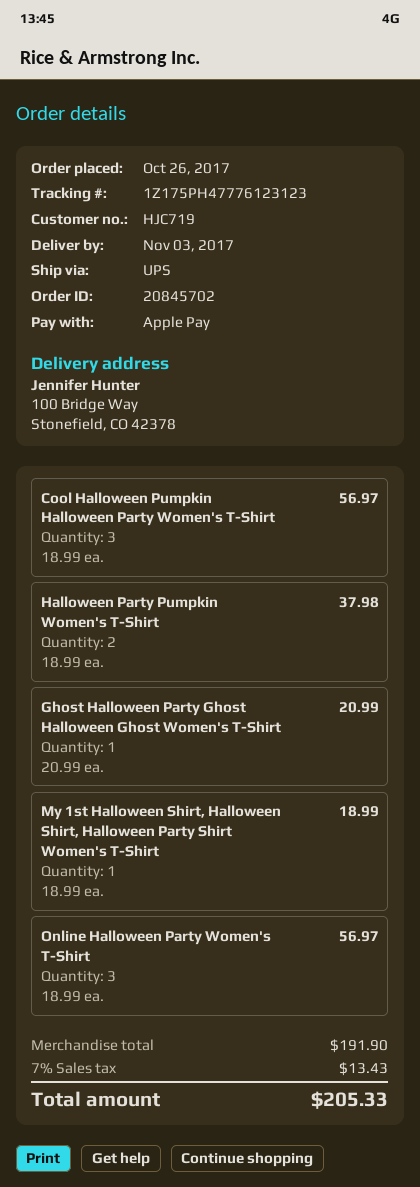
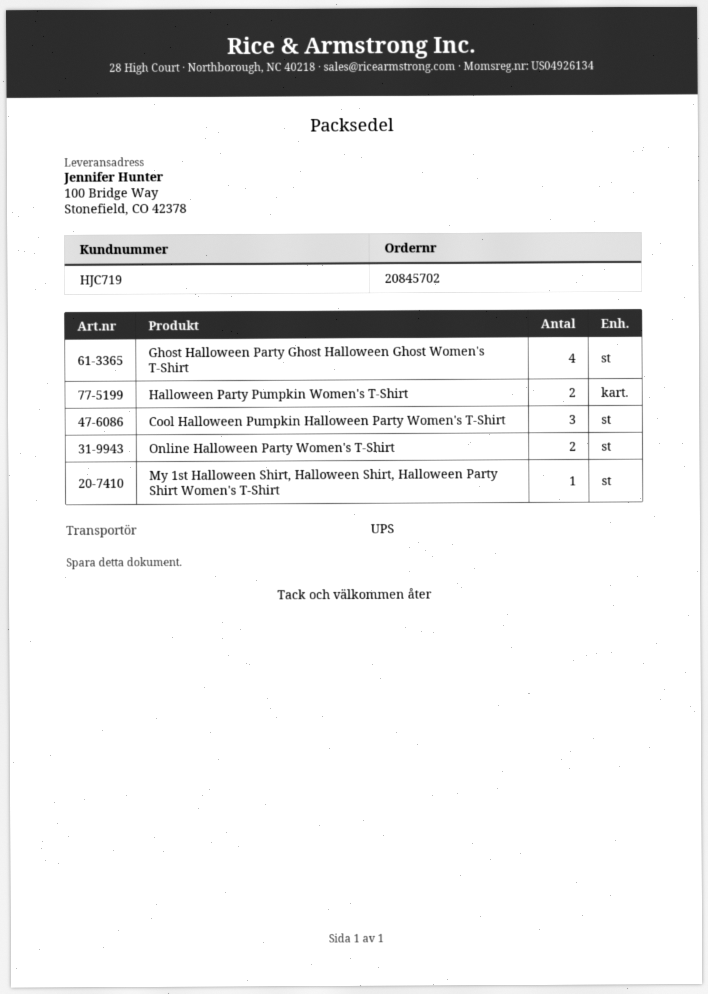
Ghost Halloween Party Ghost Halloween Ghost Women's T-Shirt: 1 -> 4
Online Halloween Party Women's T-Shirt: 3 -> 2

